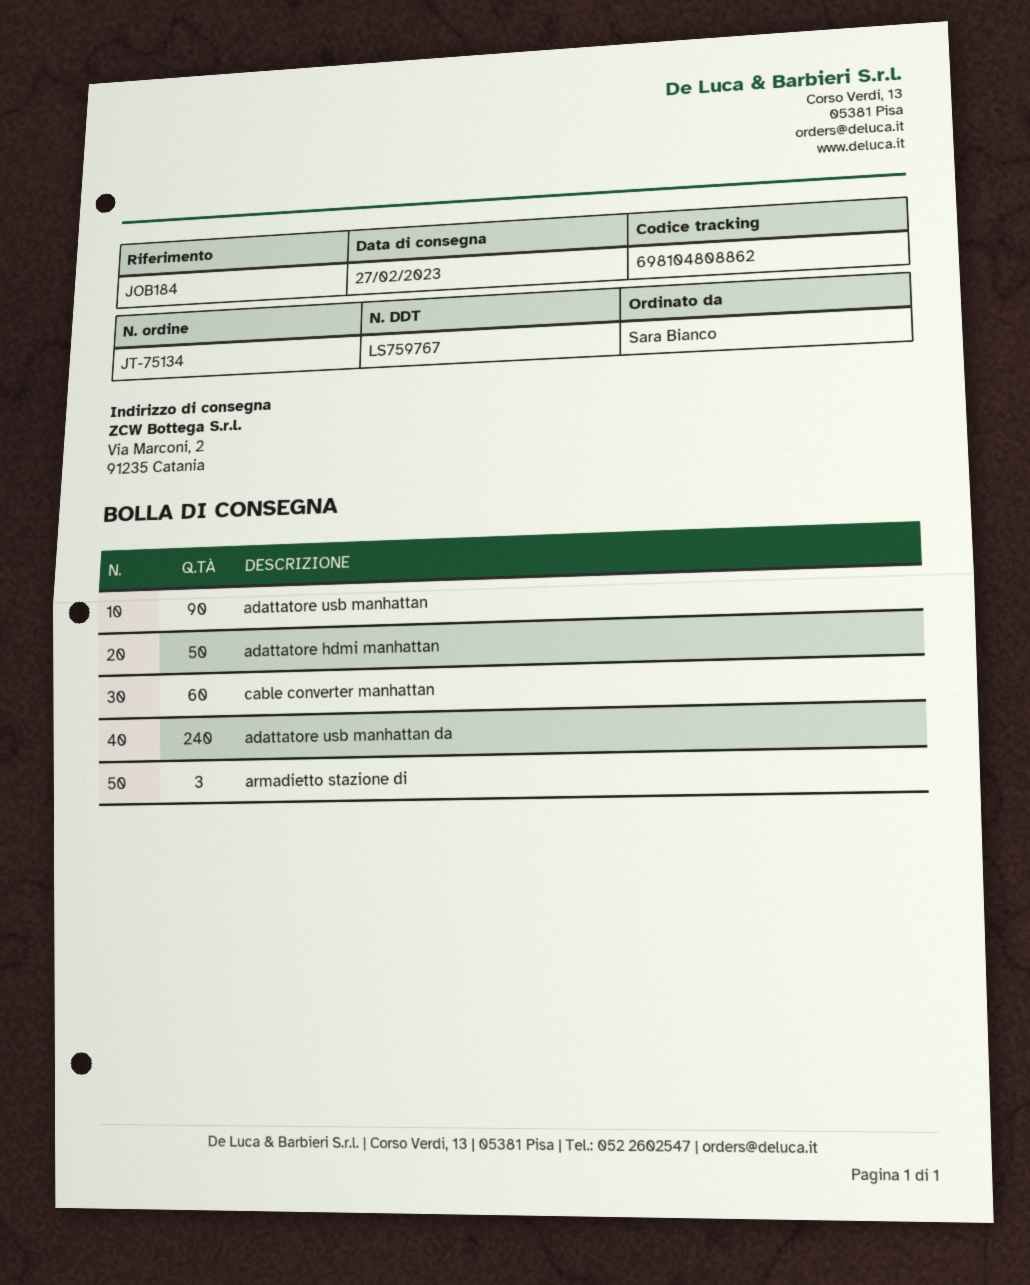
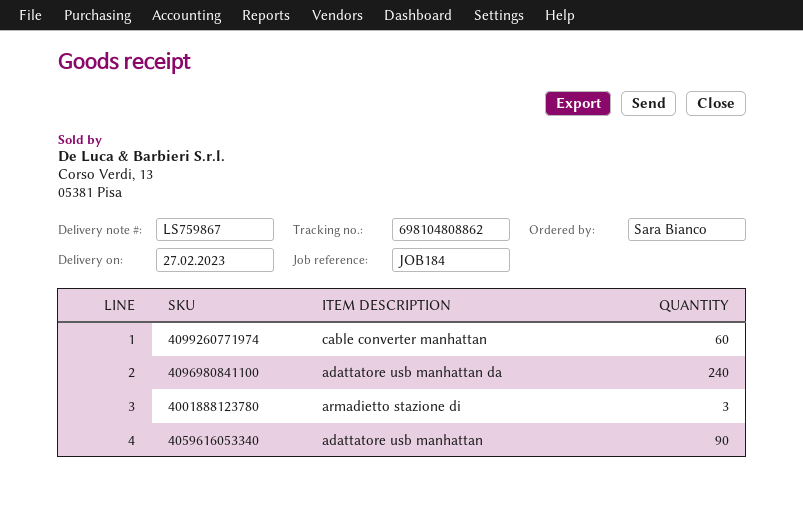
delivery note number: LS759767 -> LS759867
adattatore hdmi manhattan: 50 -> none

